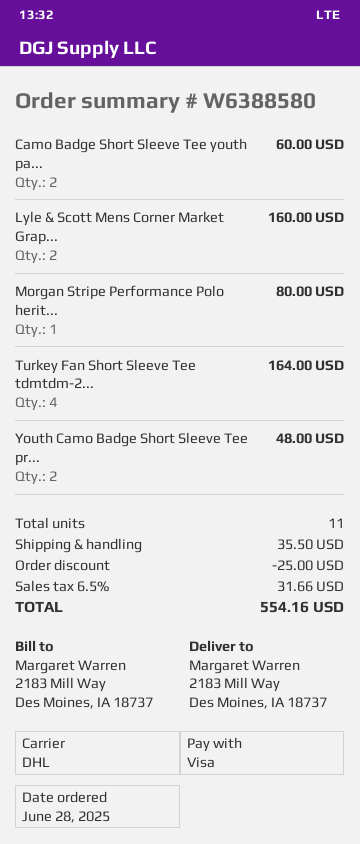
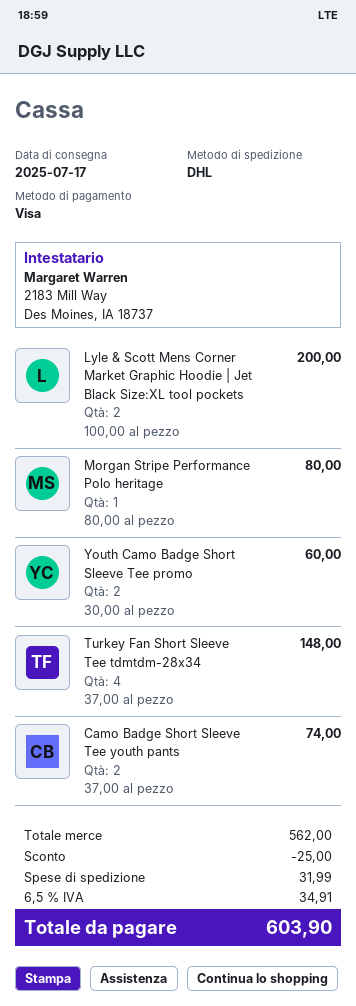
Camo Badge Short Sleeve Tee youth pa...: 2 for 60.00 -> 2 for 74.00
Lyle & Scott Mens Corner Market Grap...: 2 for 160.00 -> 2 for 200.00
Turkey Fan Short Sleeve Tee tdmtdm-2...: 4 for 164.00 -> 4 for 148.00
Youth Camo Badge Short Sleeve Tee pr...: 2 for 48.00 -> 2 for 60.00
shipping: 35.50 -> 31.99
tax: 6.5% = 31.66 -> 6.5% = 34.91
total: 554.16 -> 603.90

